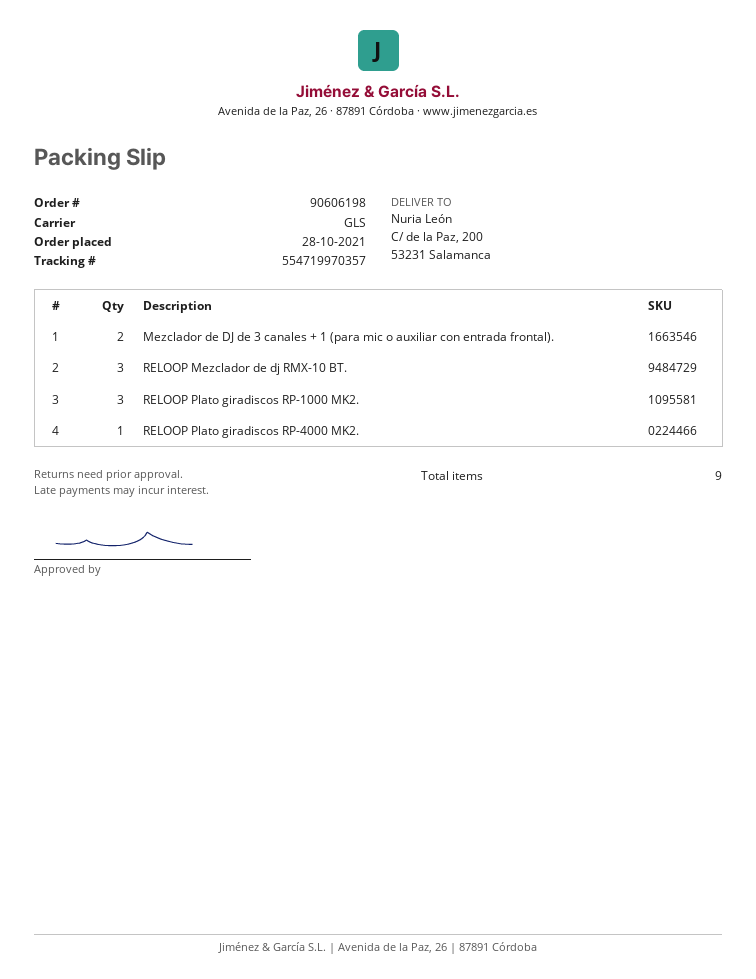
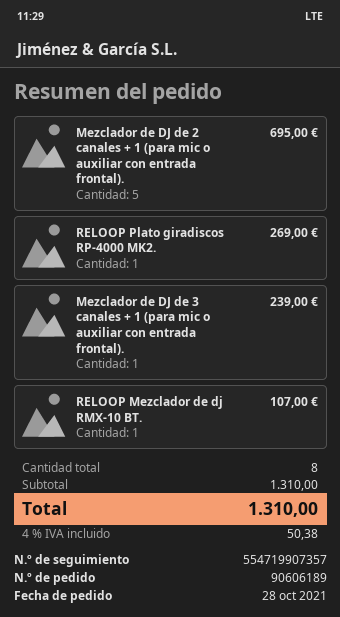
order number: 90606198 -> 90606189
tracking number: 554719970357 -> 554719907357
Mezclador de DJ de 3 canales + 1 (para mic o auxiliar con entrada frontal).: 2 -> 1
RELOOP Mezclador de dj RMX-10 BT.: 3 -> 1
RELOOP Plato giradiscos RP-1000 MK2.: 3 -> none
Mezclador de DJ de 2 canales + 1 (para mic o auxiliar con entrada frontal).: none -> 5
total quantity: 9 -> 8

